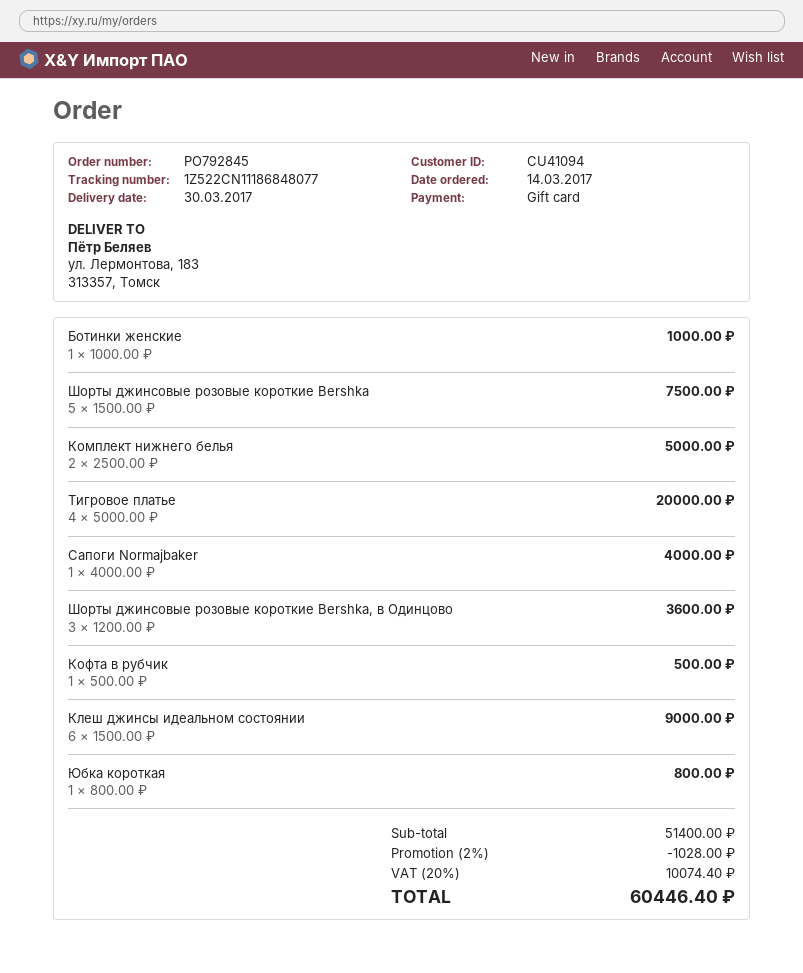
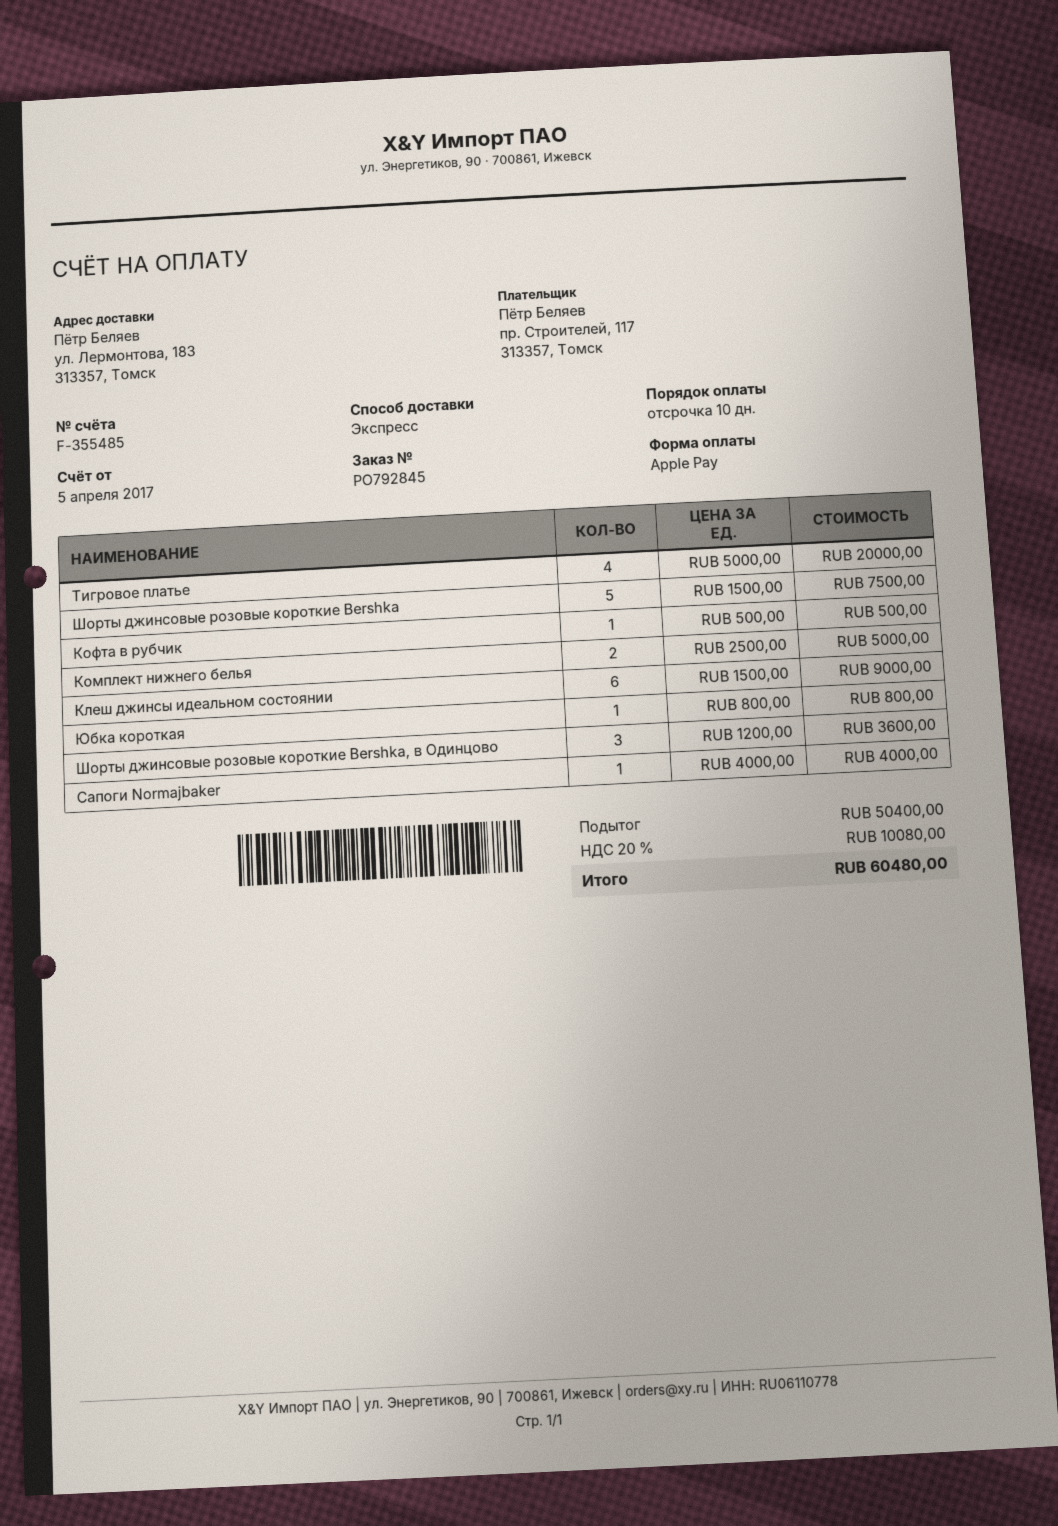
payment method: gift card -> Apple Pay
Ботинки женские: 1 x 1000.00 = 1000.00 -> none
subtotal: 51400.00 -> 50400.00
discount: 2% = 1028.00 -> none
tax: 20% = 10074.40 -> 20% = 10080.00
total: 60446.40 -> 60480.00

